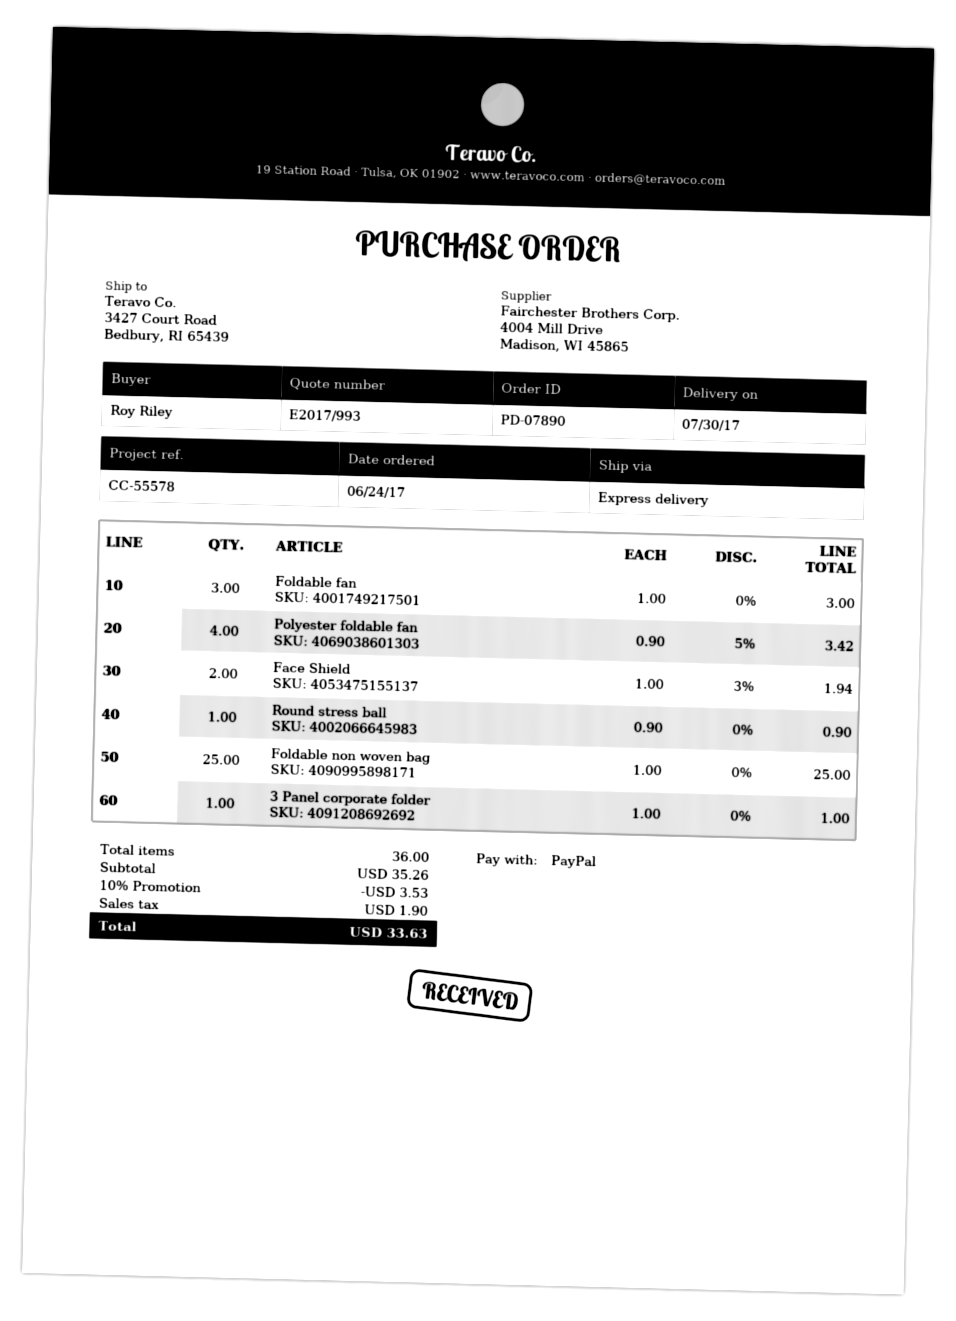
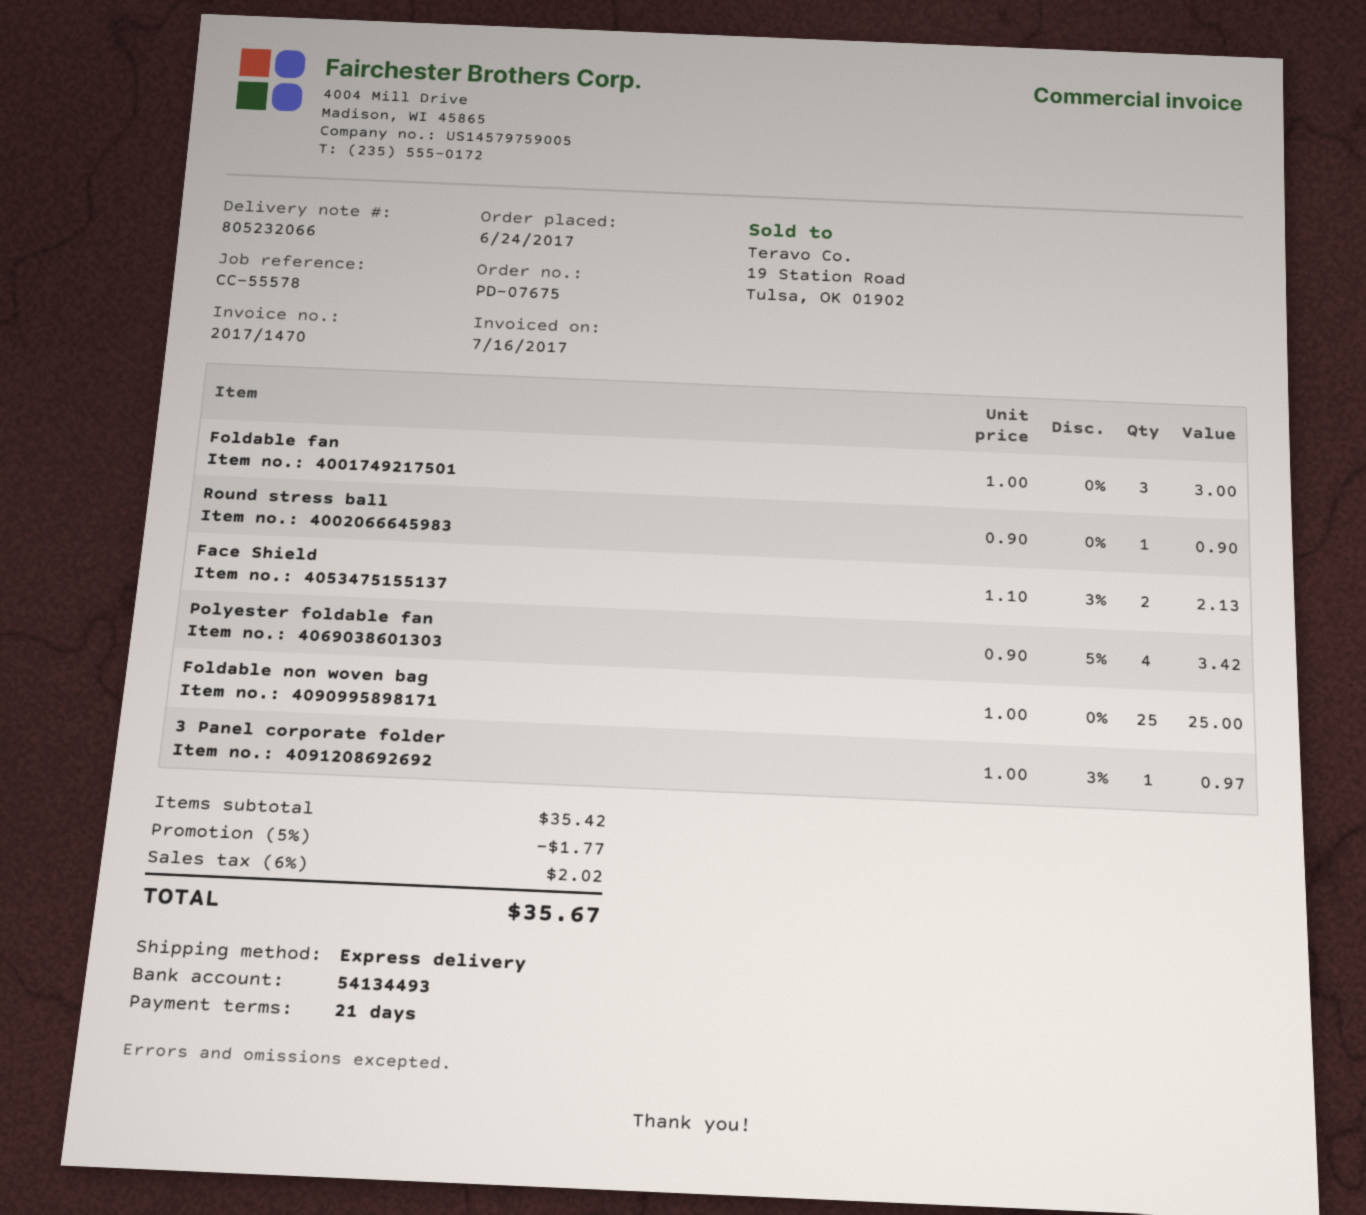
order number: PD-07890 -> PD-07675
Face Shield: 2 x 1.00 - 3% = 1.94 -> 2 x 1.10 - 3% = 2.13
3 Panel corporate folder: 1 x 1.00 = 1.00 -> 1 x 1.00 - 3% = 0.97
subtotal: 35.26 -> 35.42
discount: 10% = 3.53 -> 5% = 1.77
tax: 1.90 -> 2.02
total: 33.63 -> 35.67

